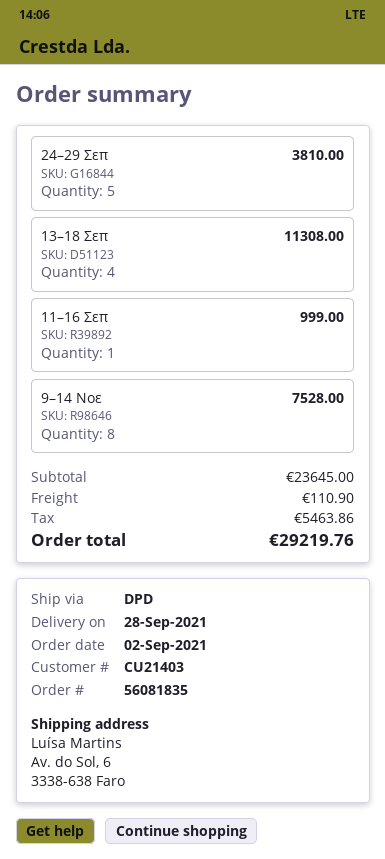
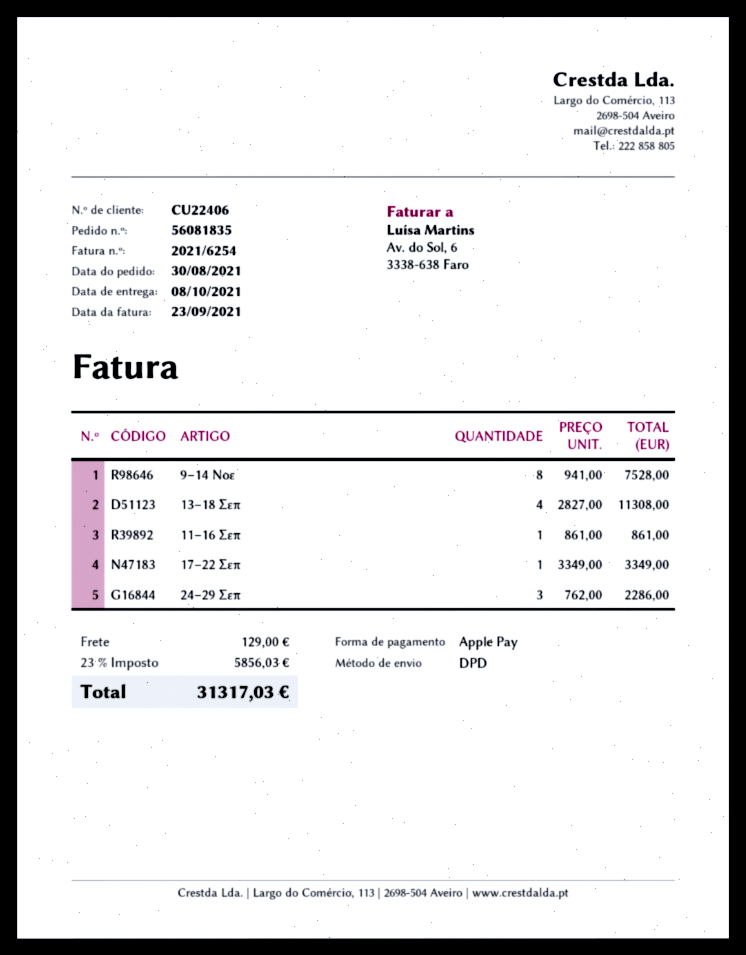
order date: 2021-09-02 -> 2021-08-30
delivery date: 2021-09-28 -> 2021-10-08
customer number: CU21403 -> CU22406
24–29 Σεπ: 5 for 3810.00 -> 3 for 2286.00
11–16 Σεπ: 1 for 999.00 -> 1 for 861.00
17–22 Σεπ: none -> 1 for 3349.00
shipping: 110.90 -> 129.00
tax: 5463.86 -> 5856.03
total: 29219.76 -> 31317.03

